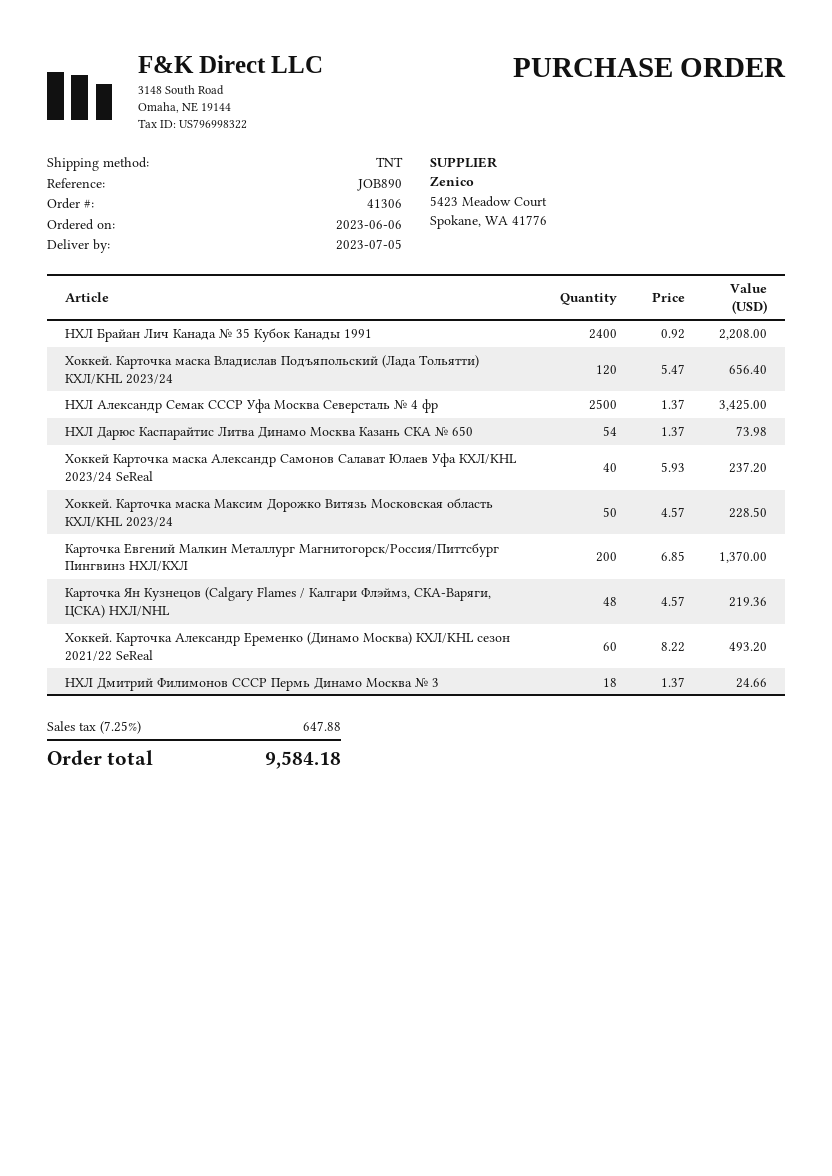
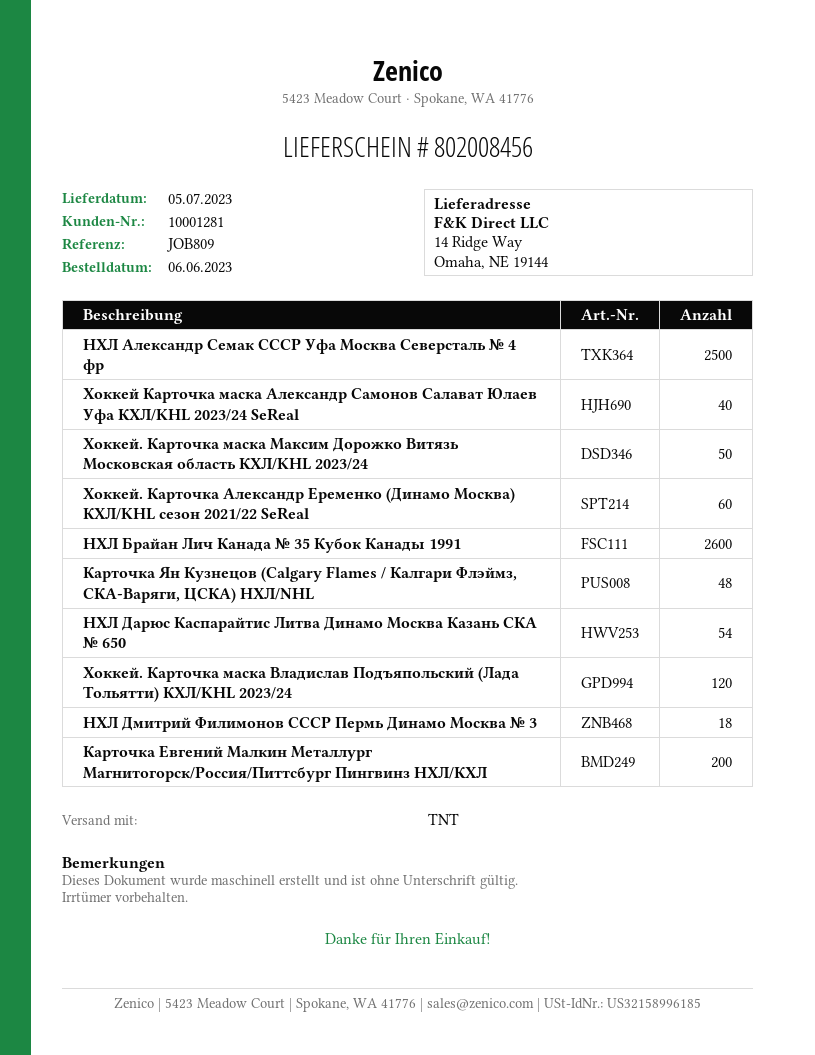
reference: JOB890 -> JOB809
НХЛ Брайан Лич Канада № 35 Кубок Канады 1991: 2400 -> 2600

